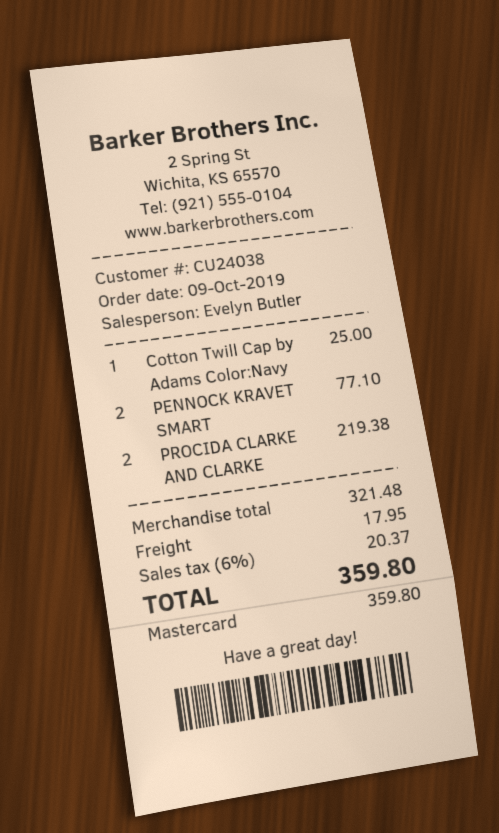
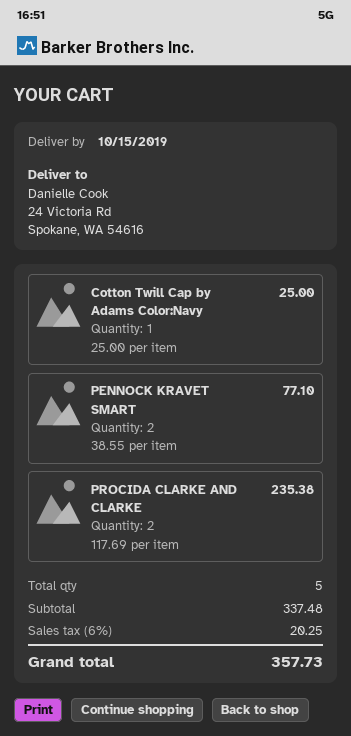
PROCIDA CLARKE AND CLARKE: 2 for 219.38 -> 2 for 235.38
subtotal: 321.48 -> 337.48
shipping: 17.95 -> none
tax: 6% = 20.37 -> 6% = 20.25
total: 359.80 -> 357.73

